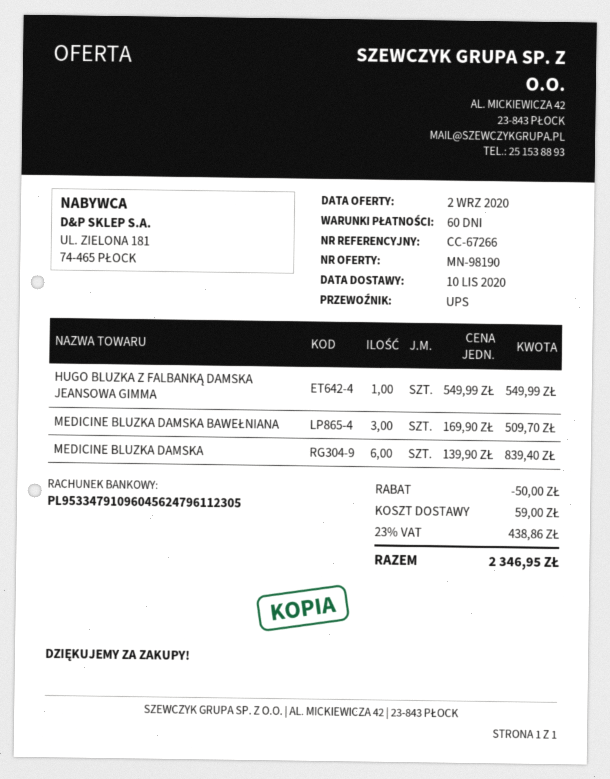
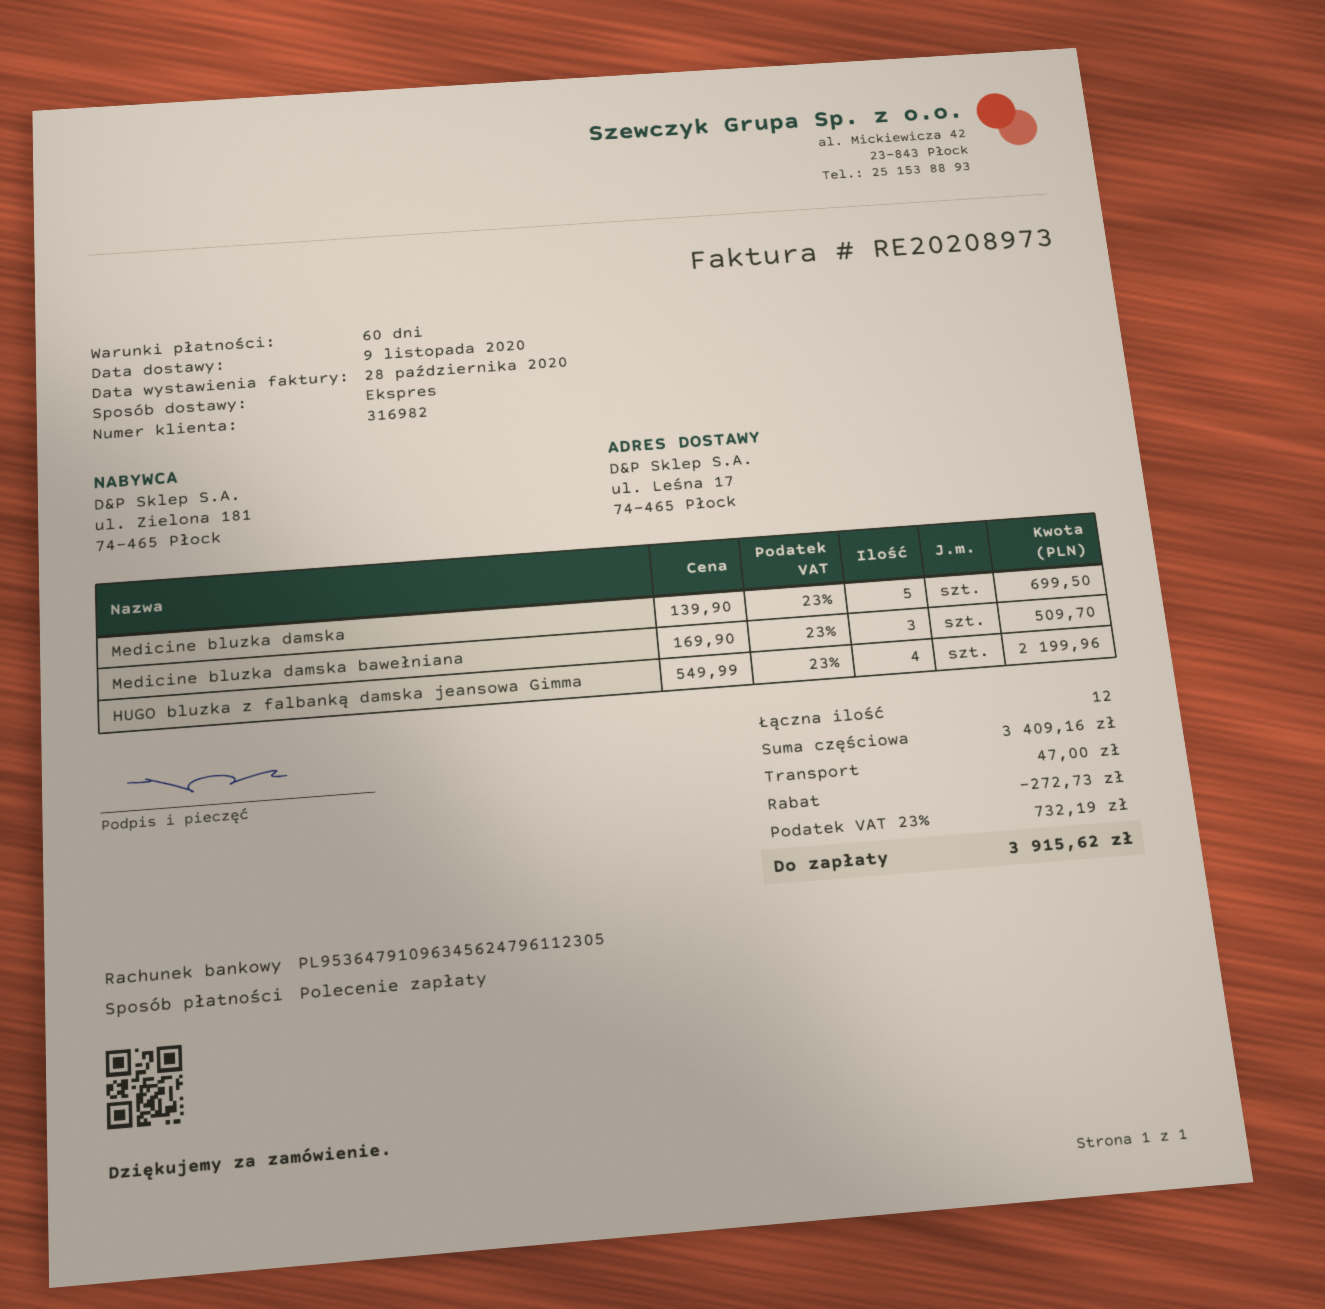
delivery date: 2020-11-10 -> 2020-11-09
bank account: PL95334791096045624796112305 -> PL95364791096345624796112305
shipping method: UPS -> express
HUGO BLUZKA Z FALBANKĄ DAMSKA JEANSOWA GIMMA: 1 x 549.99 = 549.99 -> 4 x 549.99 = 2199.96
MEDICINE BLUZKA DAMSKA: 6 x 139.90 = 839.40 -> 5 x 139.90 = 699.50
discount: 50.00 -> 272.73
shipping: 59.00 -> 47.00
tax: 23% = 438.86 -> 23% = 732.19
total: 2346.95 -> 3915.62

